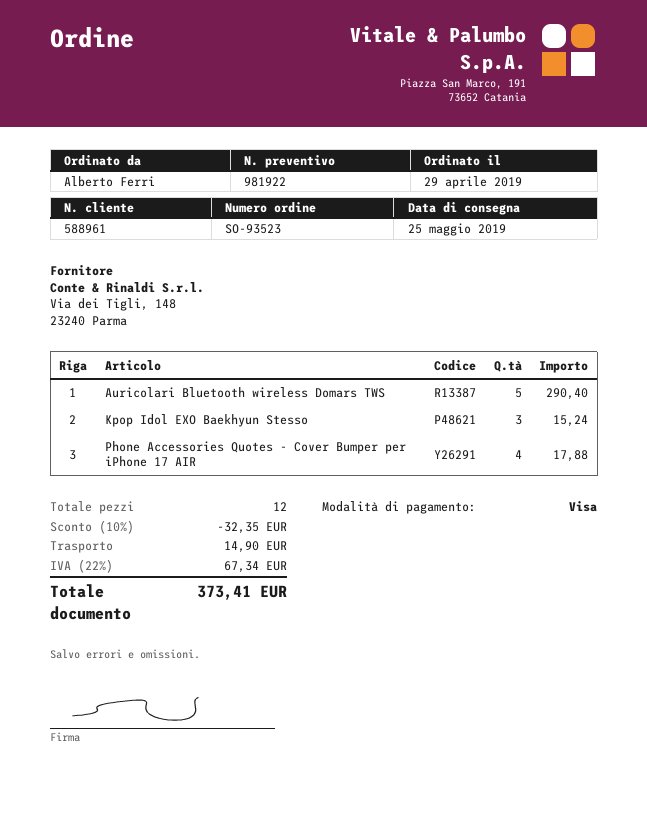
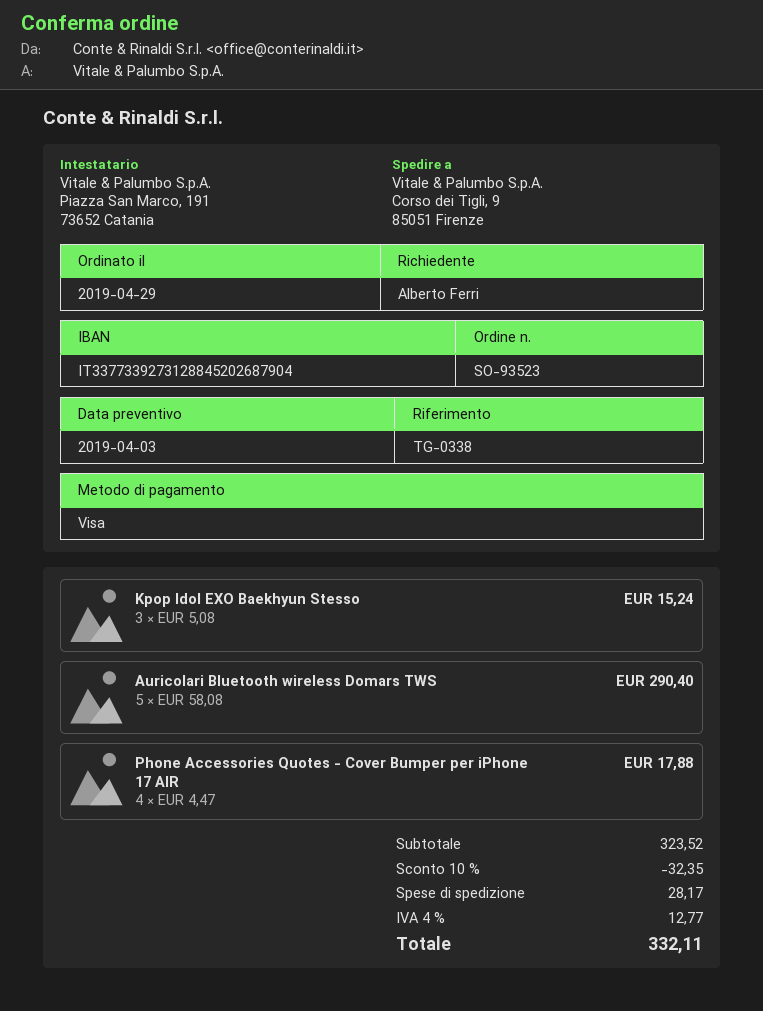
shipping: 14.90 -> 28.17
tax: 22% = 67.34 -> 4% = 12.77
total: 373.41 -> 332.11

